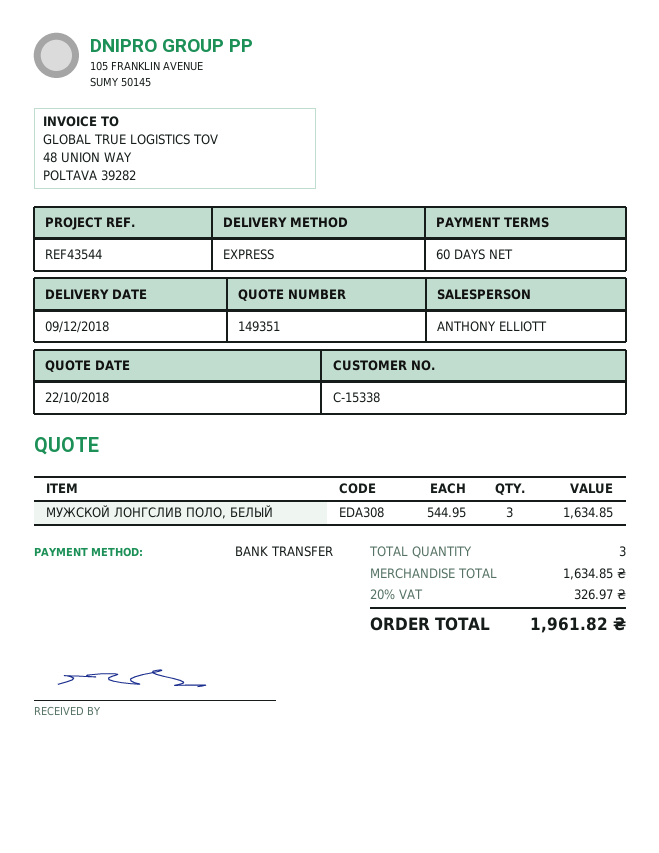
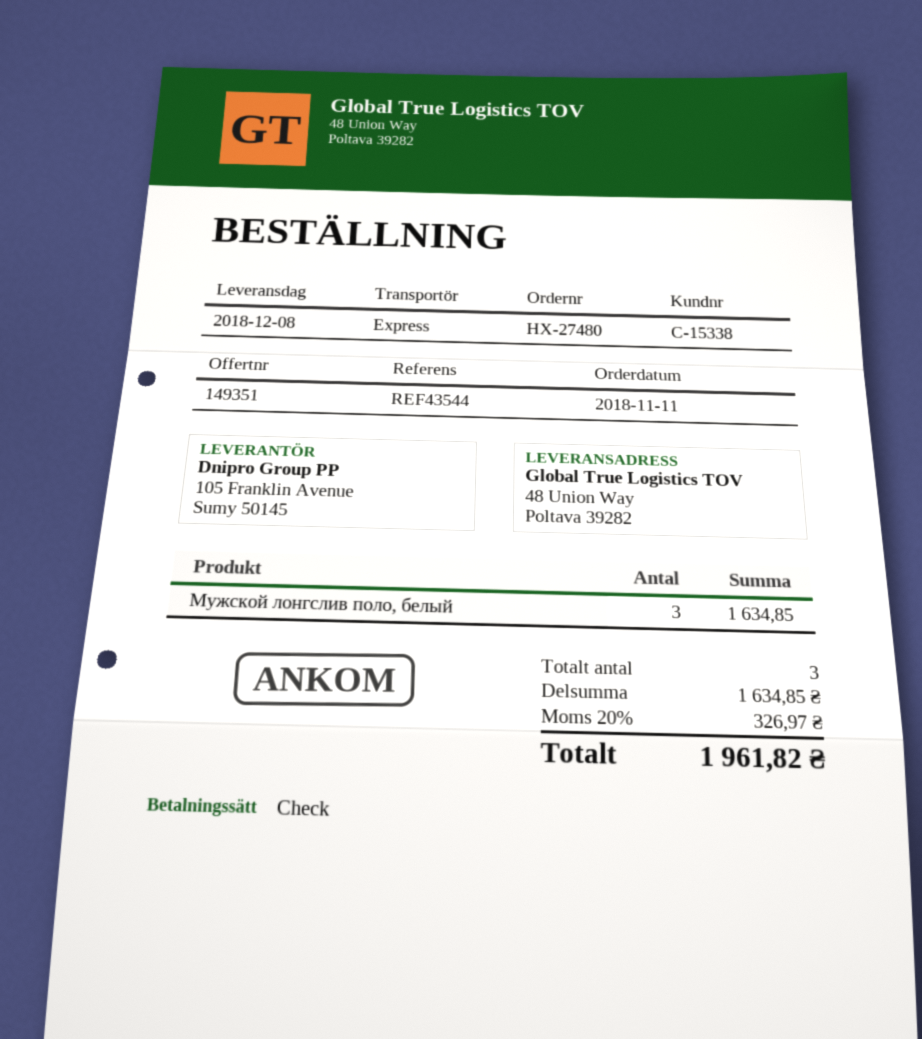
delivery date: 2018-12-09 -> 2018-12-08
payment method: bank transfer -> cheque

